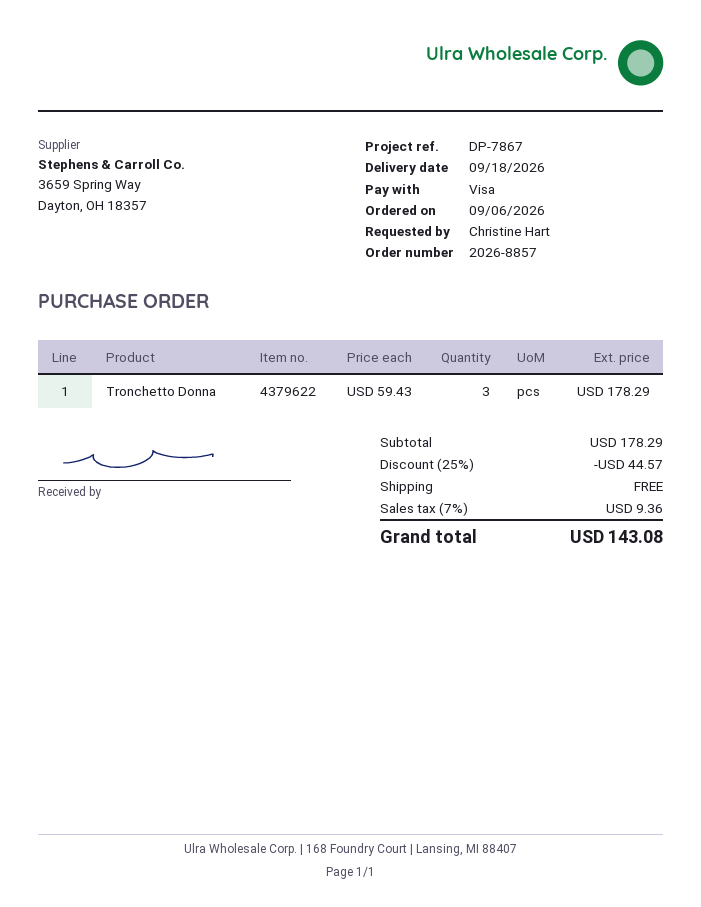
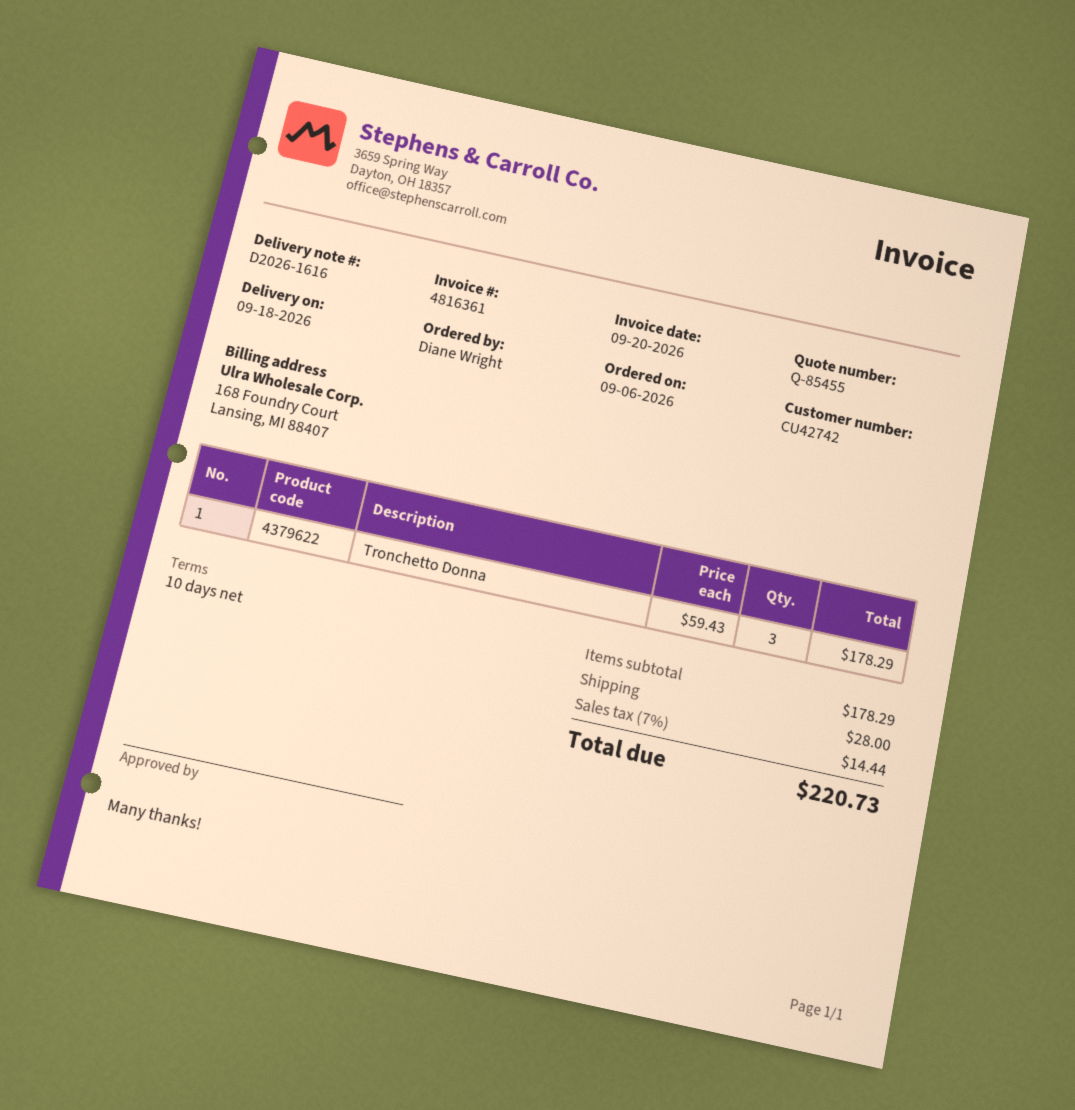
ordered by: Christine Hart -> Diane Wright
discount: 25% = 44.57 -> none
shipping: 0.00 -> 28.00
tax: 7% = 9.36 -> 7% = 14.44
total: 143.08 -> 220.73

